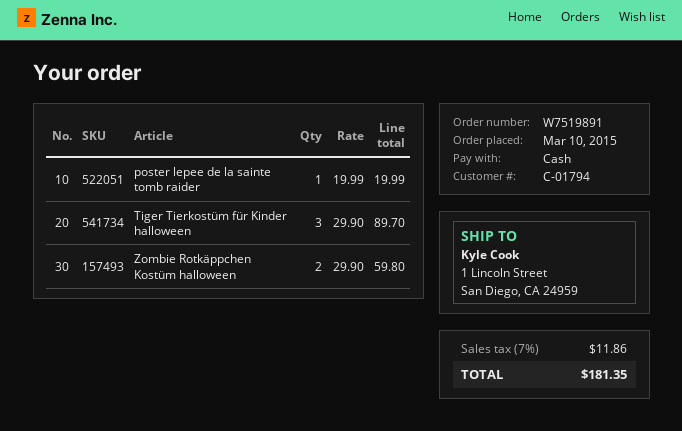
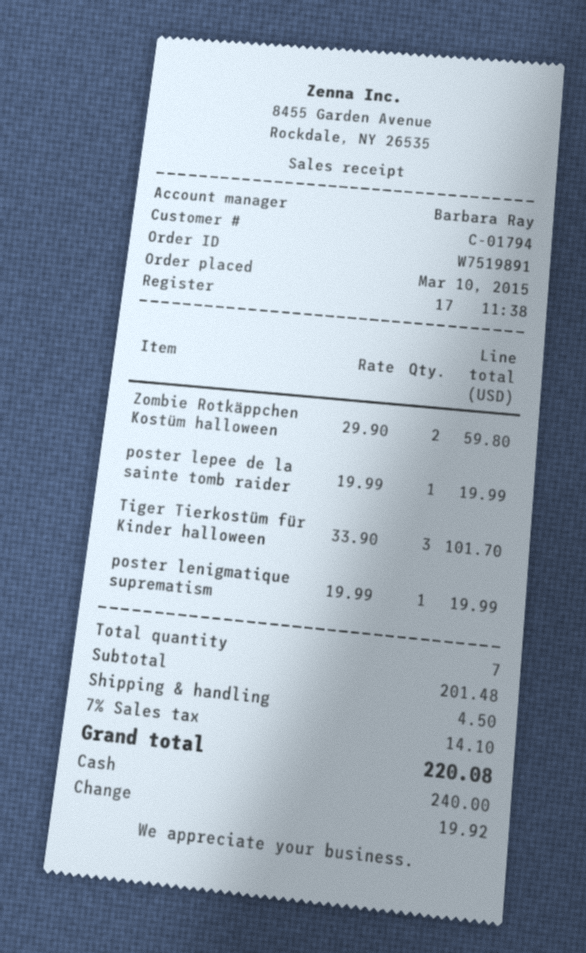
Tiger Tierkostüm für Kinder halloween: 3 x 29.90 = 89.70 -> 3 x 33.90 = 101.70
poster lenigmatique suprematism: none -> 1 x 19.99 = 19.99
shipping: none -> 4.50
tax: 7% = 11.86 -> 7% = 14.10
total: 181.35 -> 220.08

